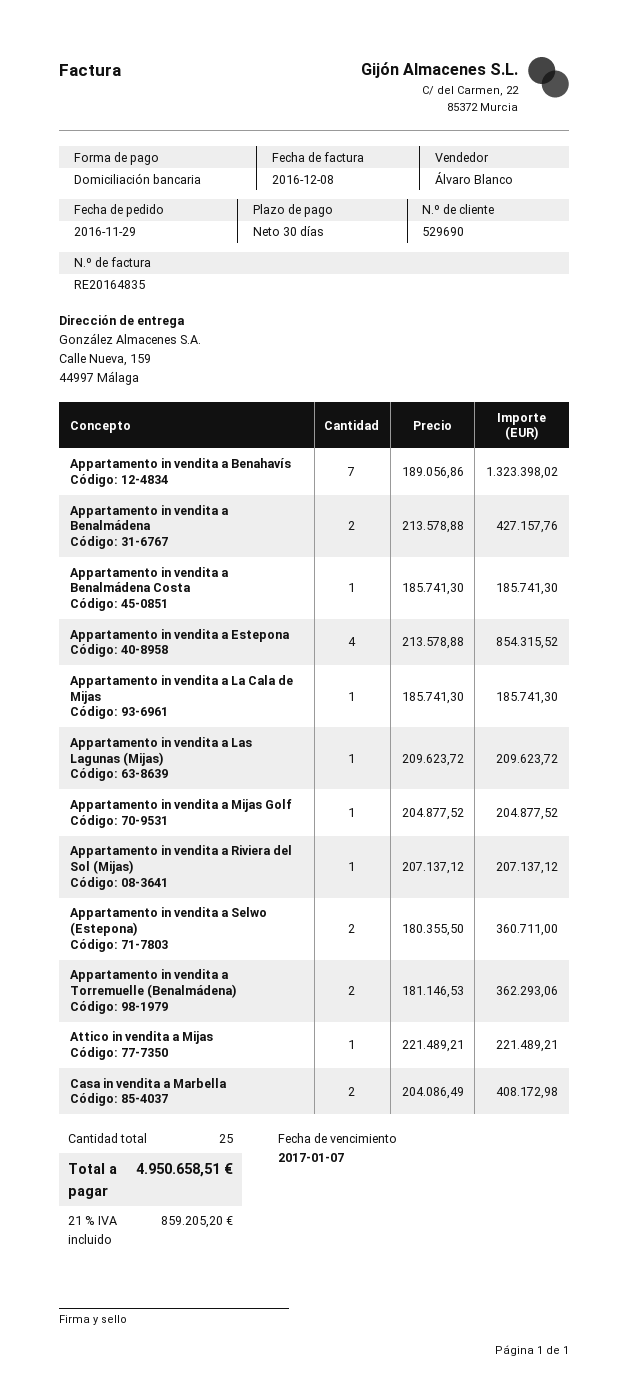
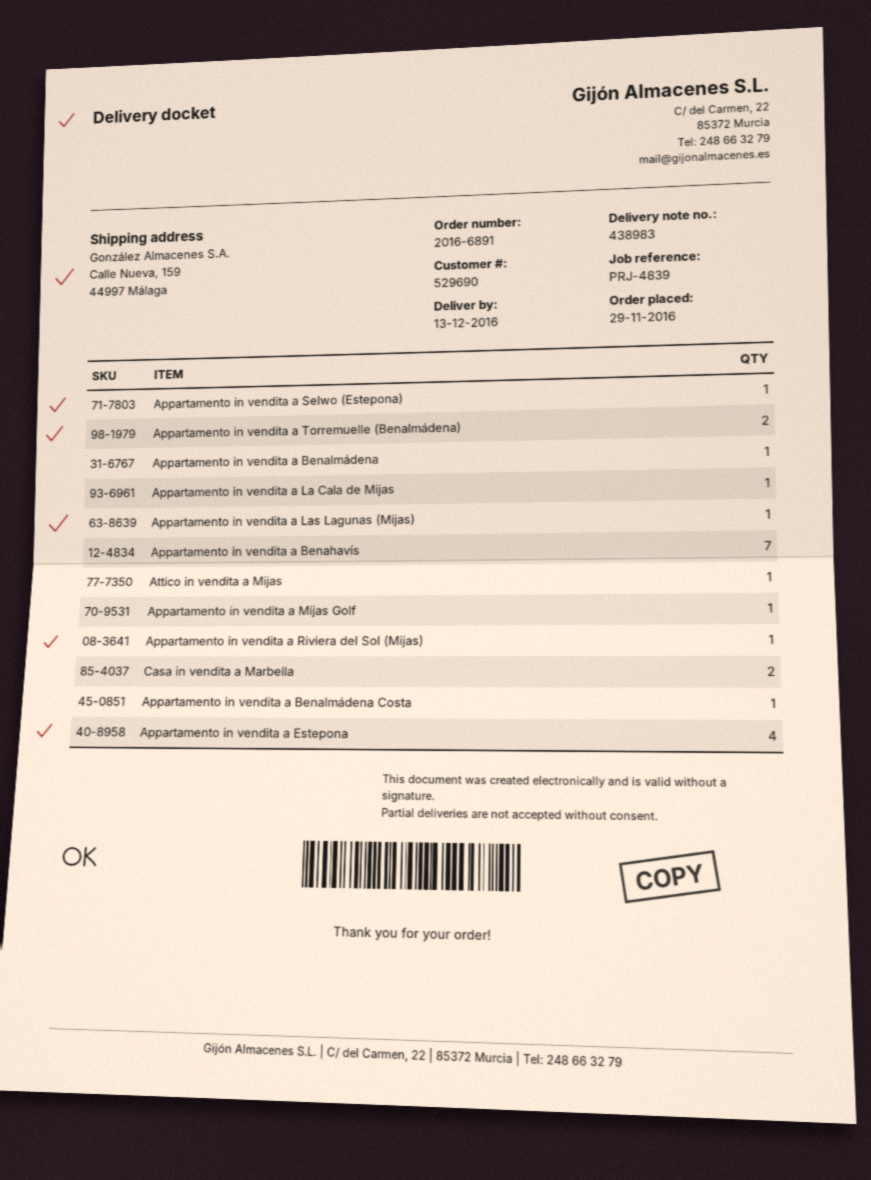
Appartamento in vendita a Benalmádena: 2 -> 1
Appartamento in vendita a Selwo (Estepona): 2 -> 1

